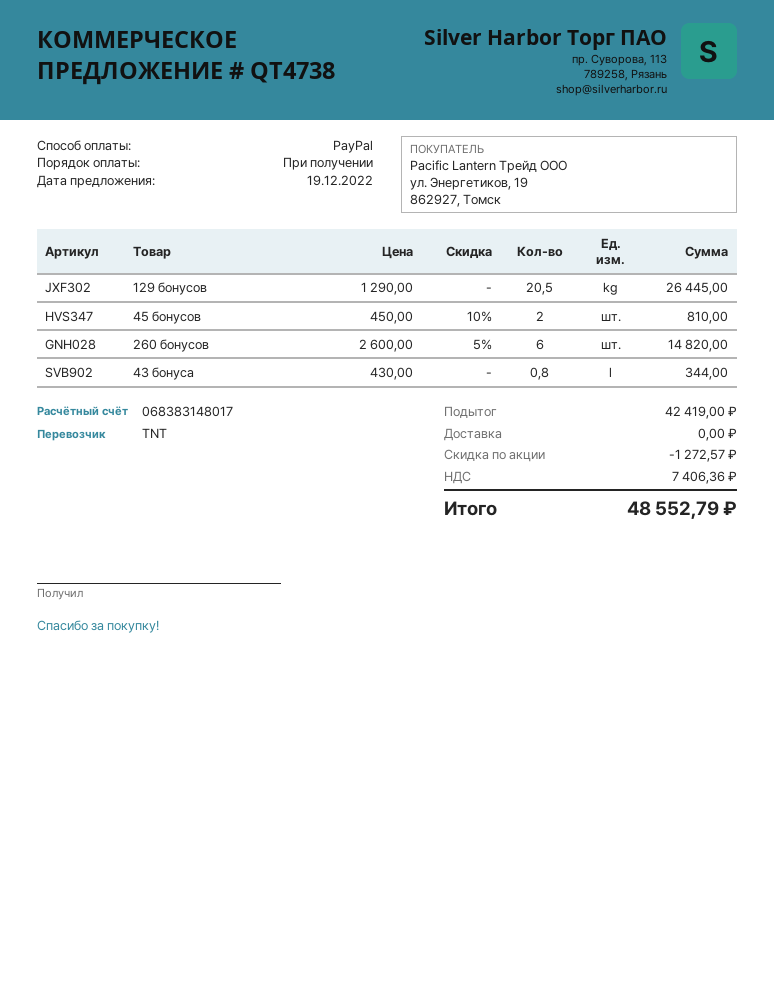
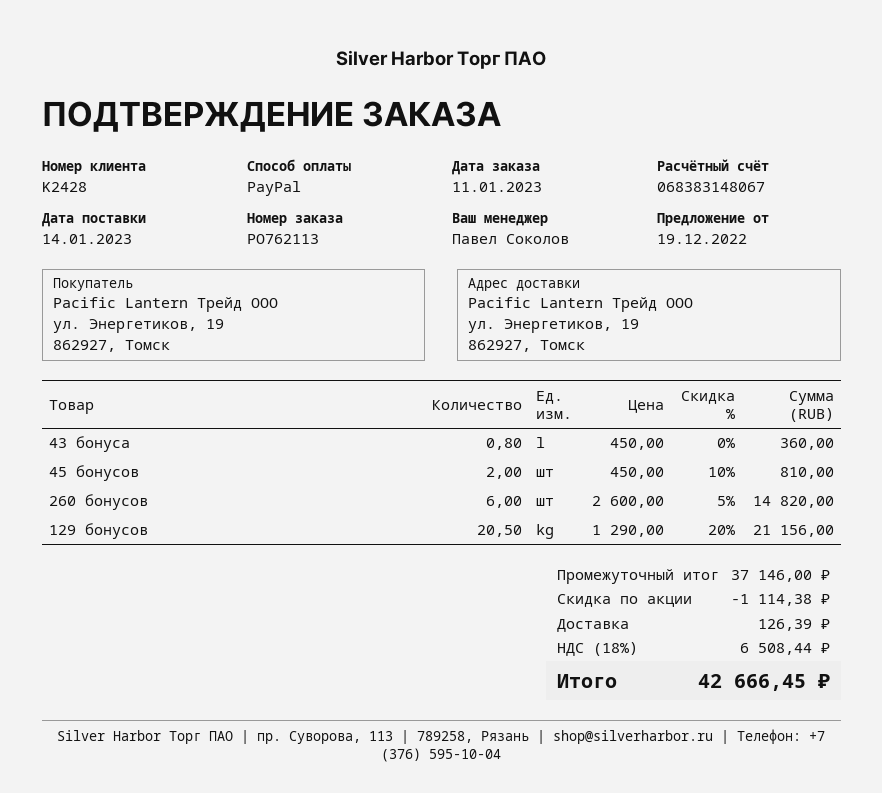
bank account: 068383148017 -> 068383148067
129 бонусов: 20.5 x 1290.00 = 26445.00 -> 20.5 x 1290.00 - 20% = 21156.00
43 бонуса: 0.8 x 430.00 = 344.00 -> 0.8 x 450.00 = 360.00
subtotal: 42419.00 -> 37146.00
discount: 1272.57 -> 1114.38
shipping: 0.00 -> 126.39
tax: 7406.36 -> 6508.44
total: 48552.79 -> 42666.45

